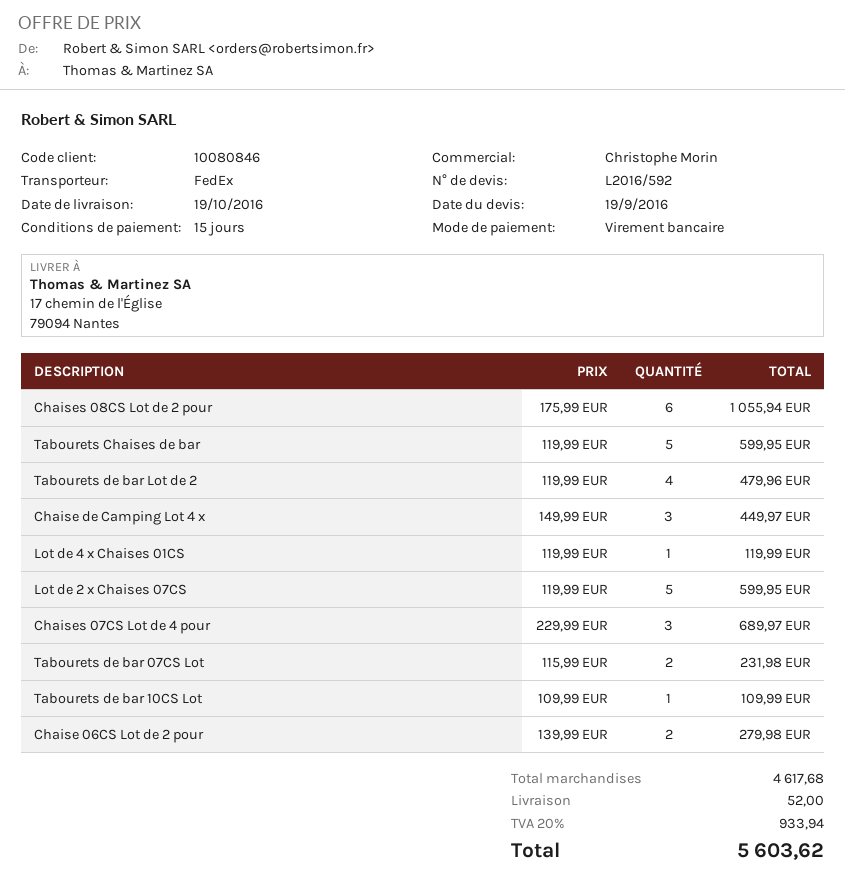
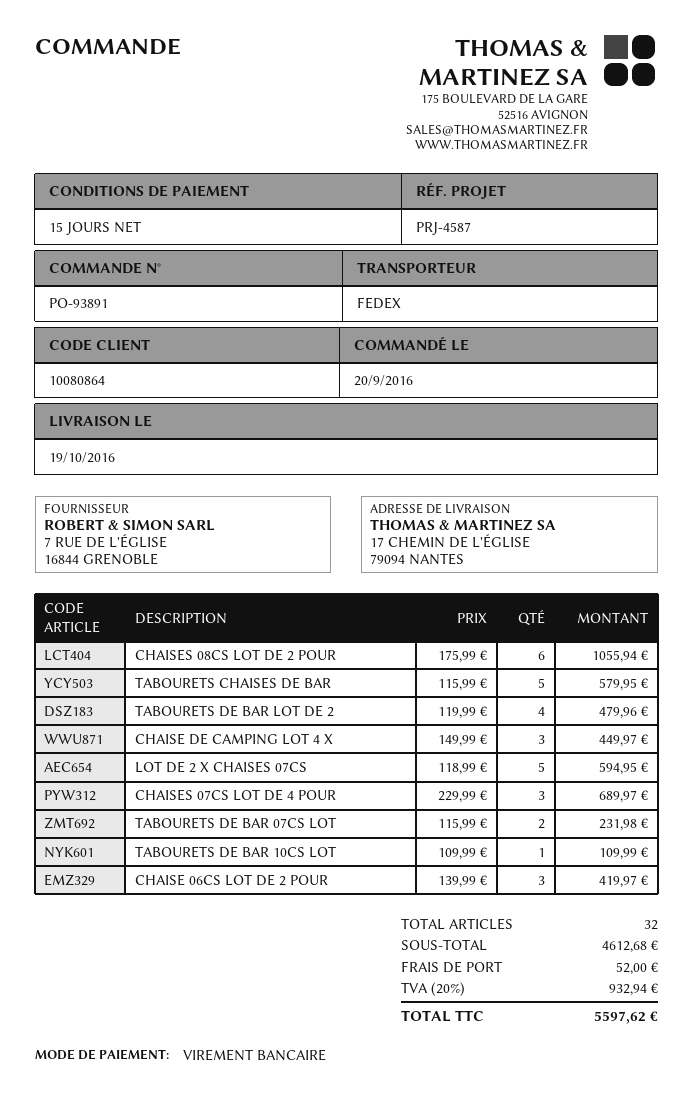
customer number: 10080846 -> 10080864
Tabourets Chaises de bar: 5 x 119.99 = 599.95 -> 5 x 115.99 = 579.95
Lot de 4 x Chaises 01CS: 1 x 119.99 = 119.99 -> none
Lot de 2 x Chaises 07CS: 5 x 119.99 = 599.95 -> 5 x 118.99 = 594.95
Chaise 06CS Lot de 2 pour: 2 x 139.99 = 279.98 -> 3 x 139.99 = 419.97
subtotal: 4617.68 -> 4612.68
tax: 20% = 933.94 -> 20% = 932.94
total: 5603.62 -> 5597.62

